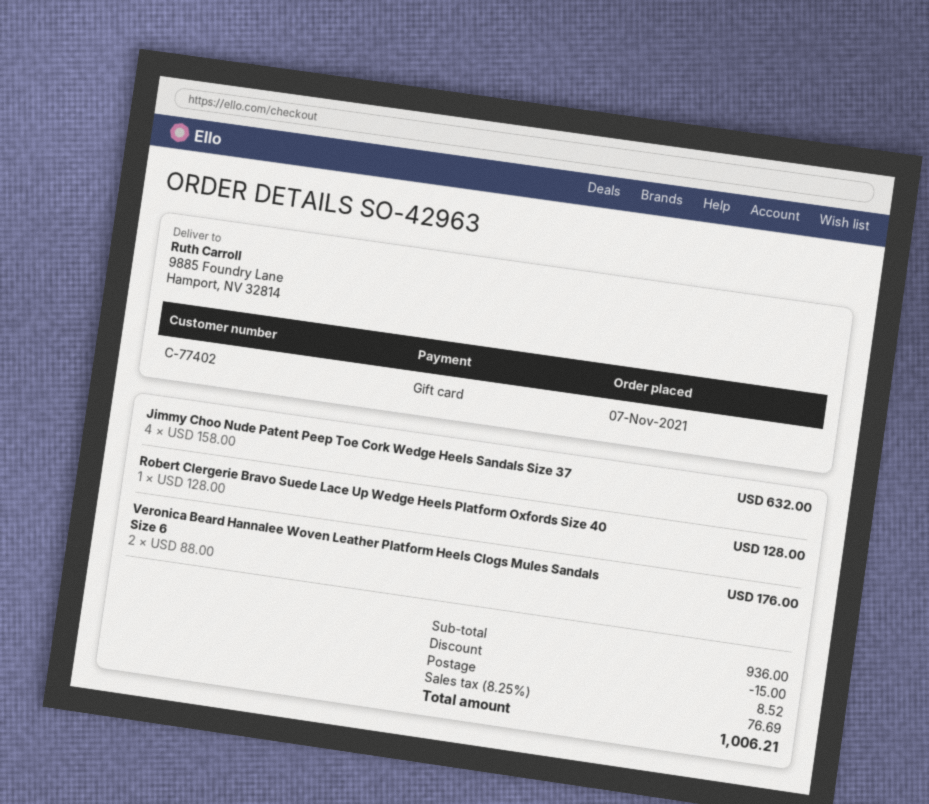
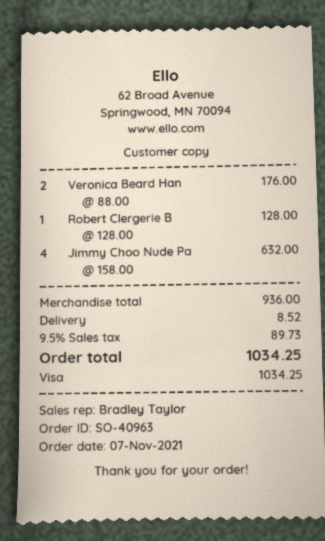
order number: SO-42963 -> SO-40963
payment method: gift card -> Visa
discount: 15.00 -> none
tax: 8.25% = 76.69 -> 9.5% = 89.73
total: 1006.21 -> 1034.25

